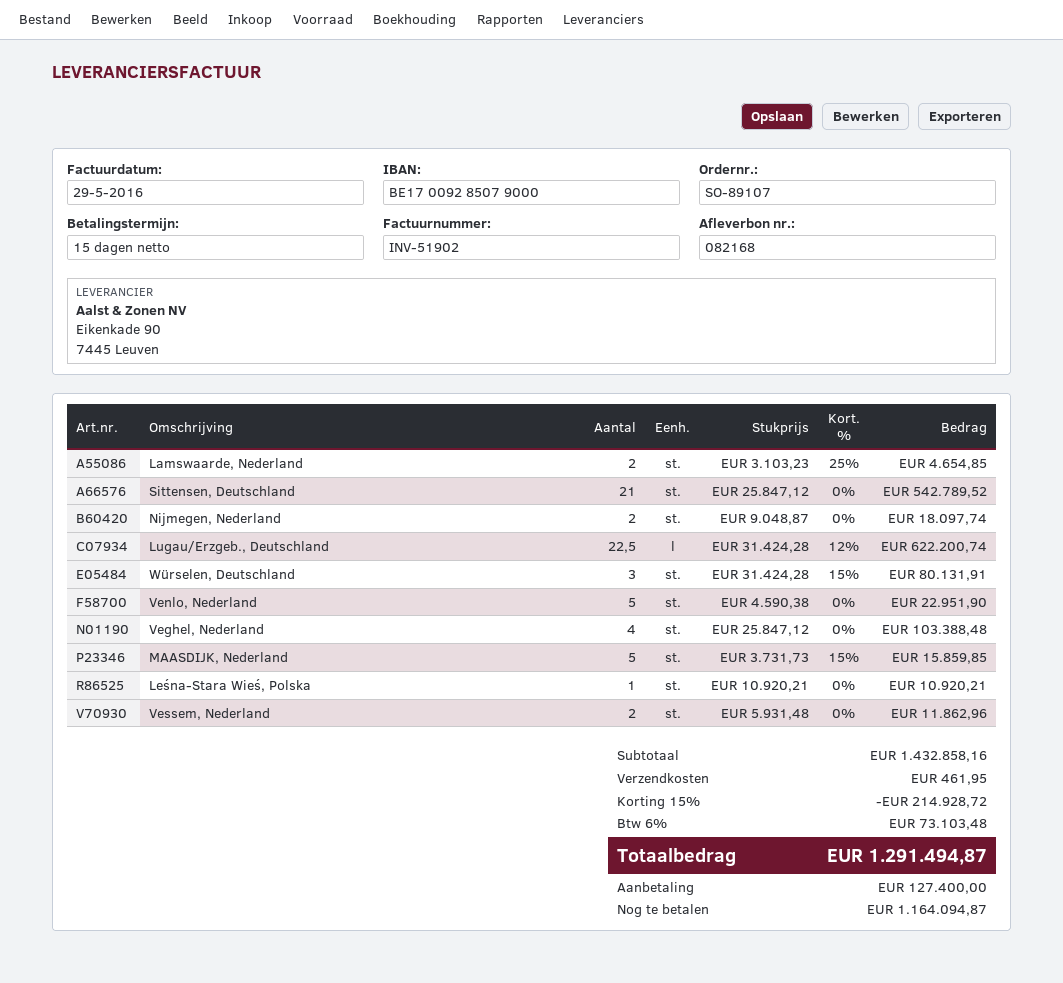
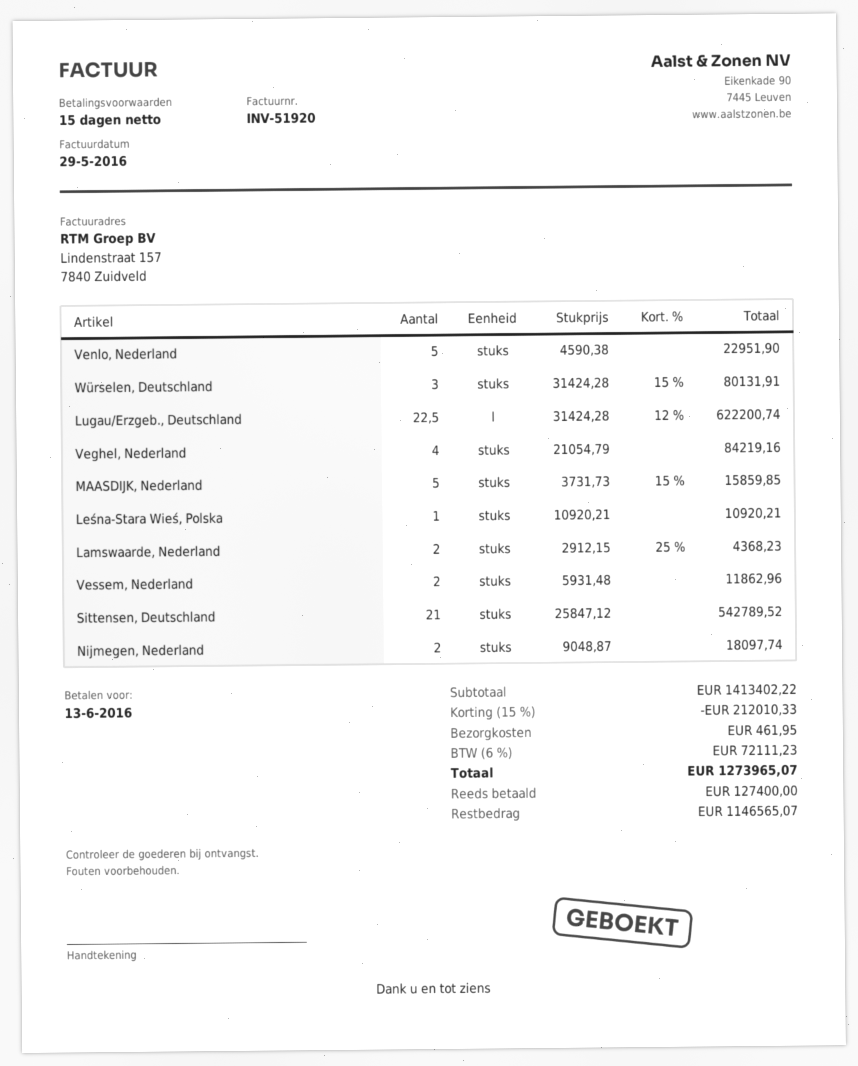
invoice number: INV-51902 -> INV-51920
Lamswaarde, Nederland: 2 x 3103.23 - 25% = 4654.85 -> 2 x 2912.15 - 25% = 4368.23
Veghel, Nederland: 4 x 25847.12 = 103388.48 -> 4 x 21054.79 = 84219.16
subtotal: 1432858.16 -> 1413402.22
discount: 15% = 214928.72 -> 15% = 212010.33
tax: 6% = 73103.48 -> 6% = 72111.23
total: 1291494.87 -> 1273965.07
balance: 1164094.87 -> 1146565.07

